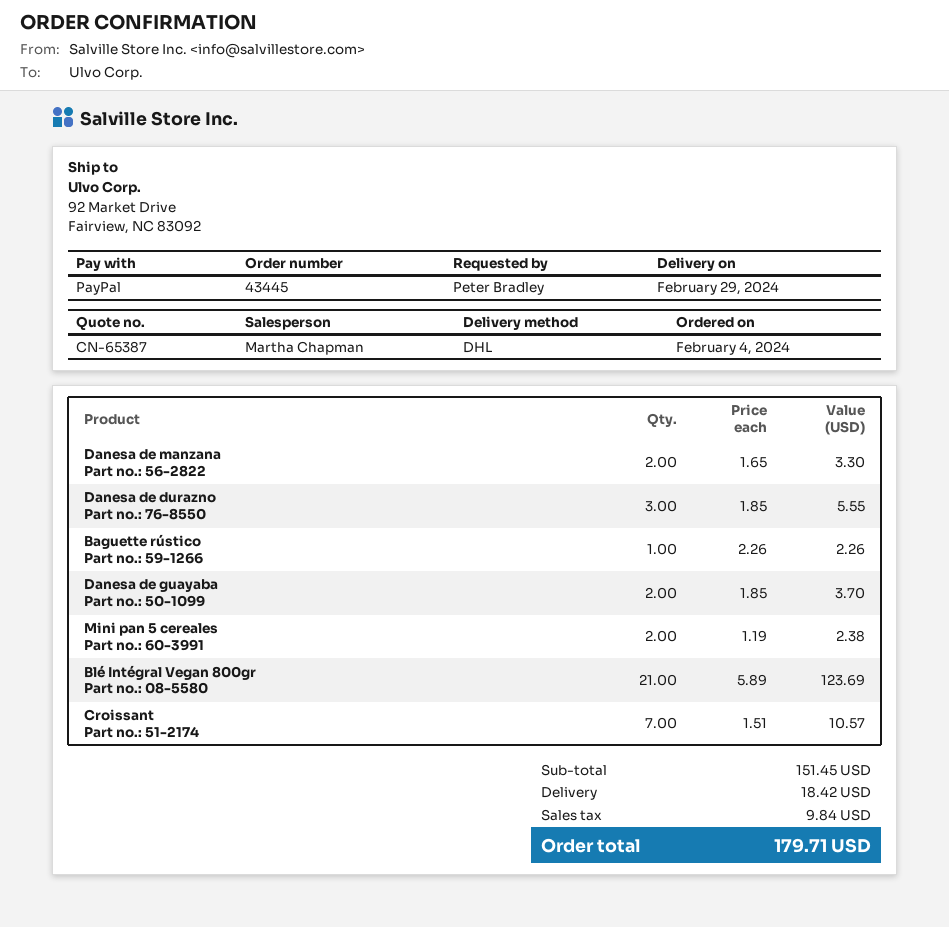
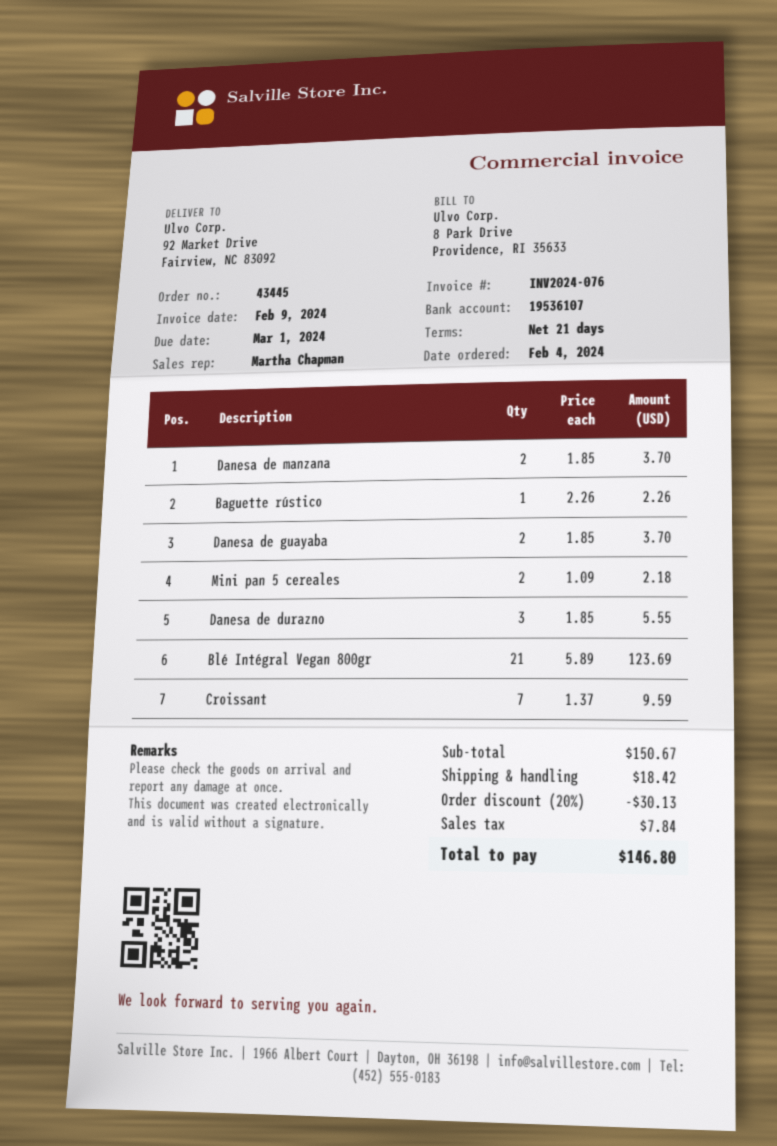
Danesa de manzana: 2 x 1.65 = 3.30 -> 2 x 1.85 = 3.70
Mini pan 5 cereales: 2 x 1.19 = 2.38 -> 2 x 1.09 = 2.18
Croissant: 7 x 1.51 = 10.57 -> 7 x 1.37 = 9.59
subtotal: 151.45 -> 150.67
discount: none -> 20% = 30.13
tax: 9.84 -> 7.84
total: 179.71 -> 146.80

